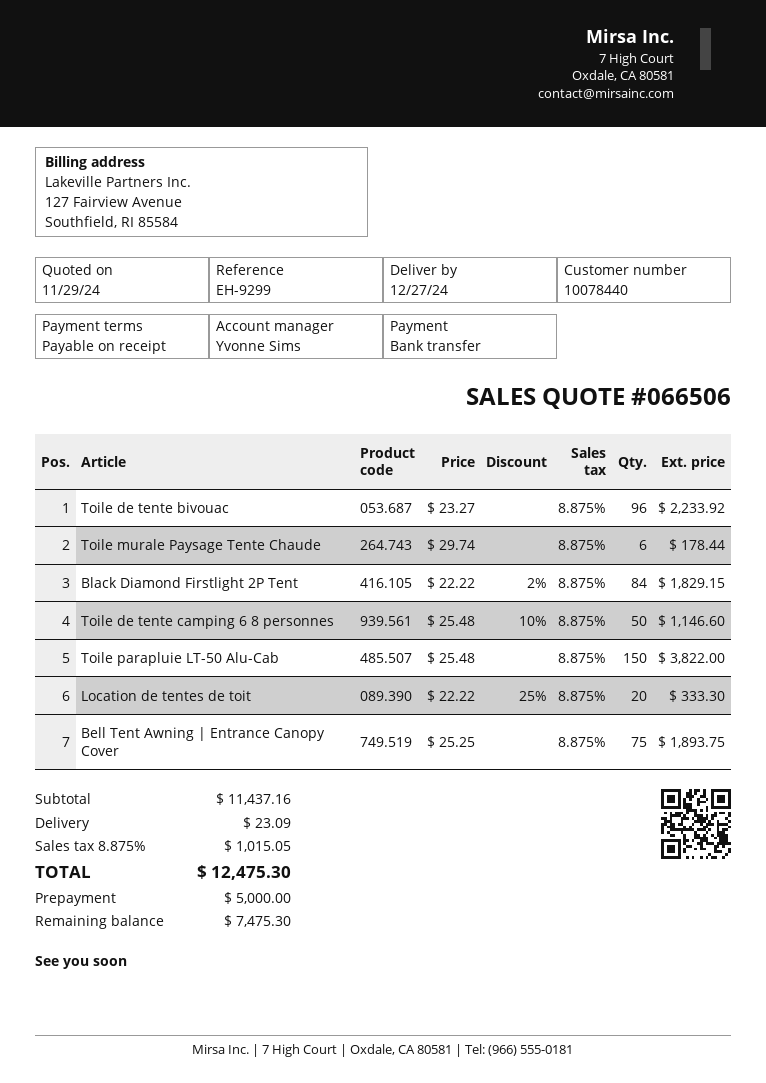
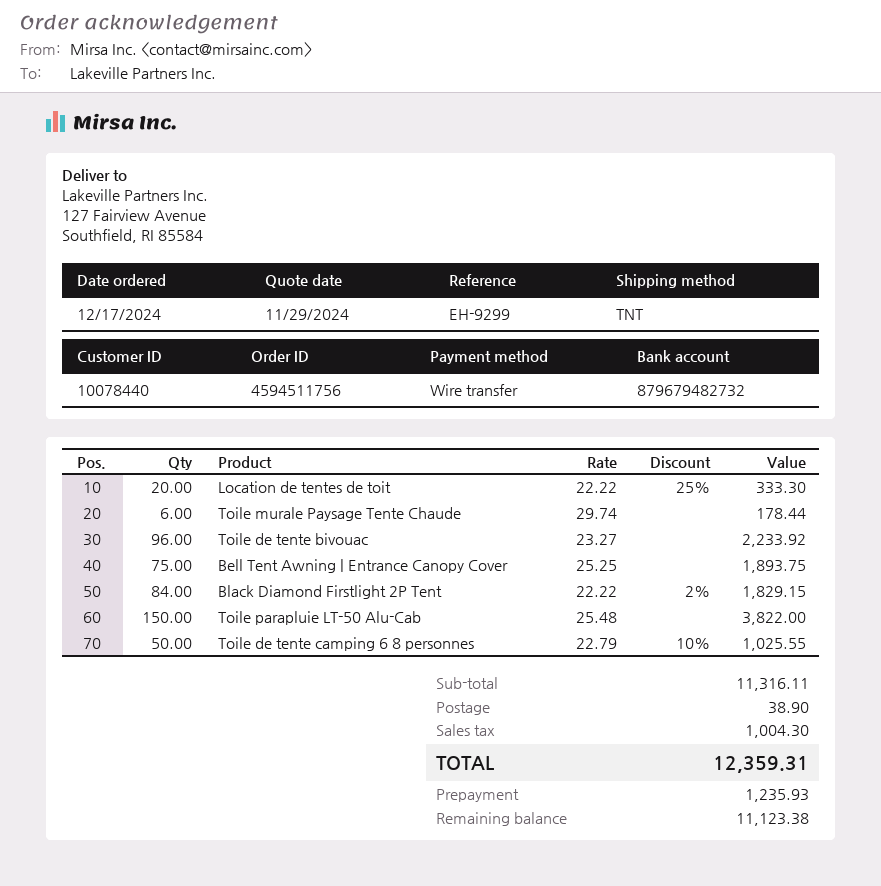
Toile de tente camping 6 8 personnes: 50 x 25.48 - 10% = 1146.60 -> 50 x 22.79 - 10% = 1025.55
subtotal: 11437.16 -> 11316.11
shipping: 23.09 -> 38.90
tax: 1015.05 -> 1004.30
total: 12475.30 -> 12359.31
deposit: 5000.00 -> 1235.93
balance: 7475.30 -> 11123.38

